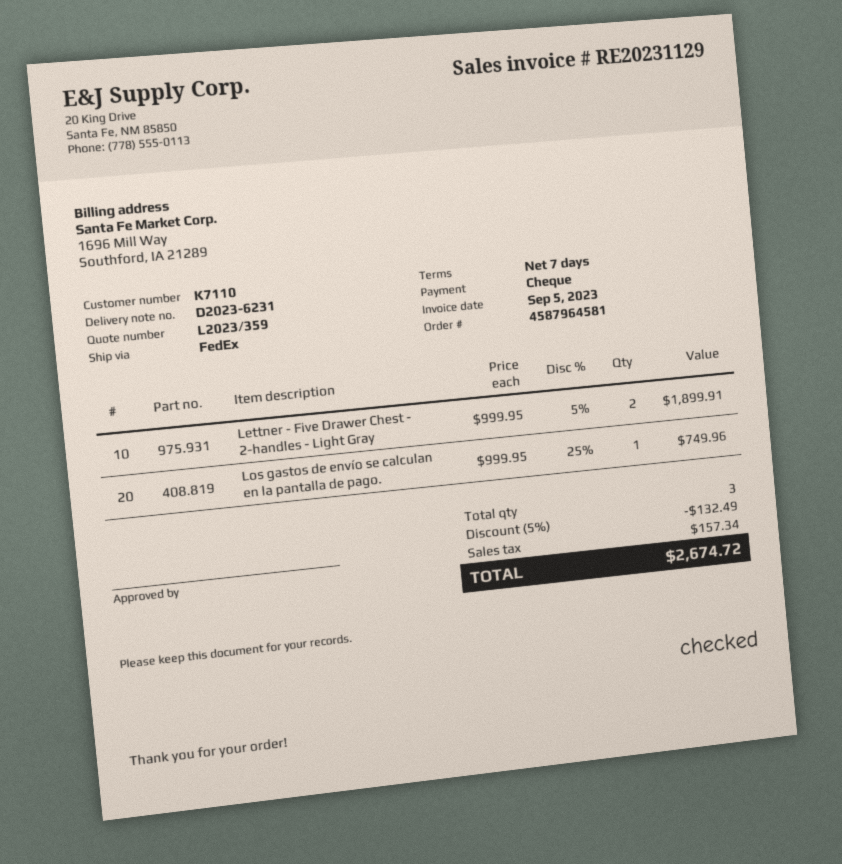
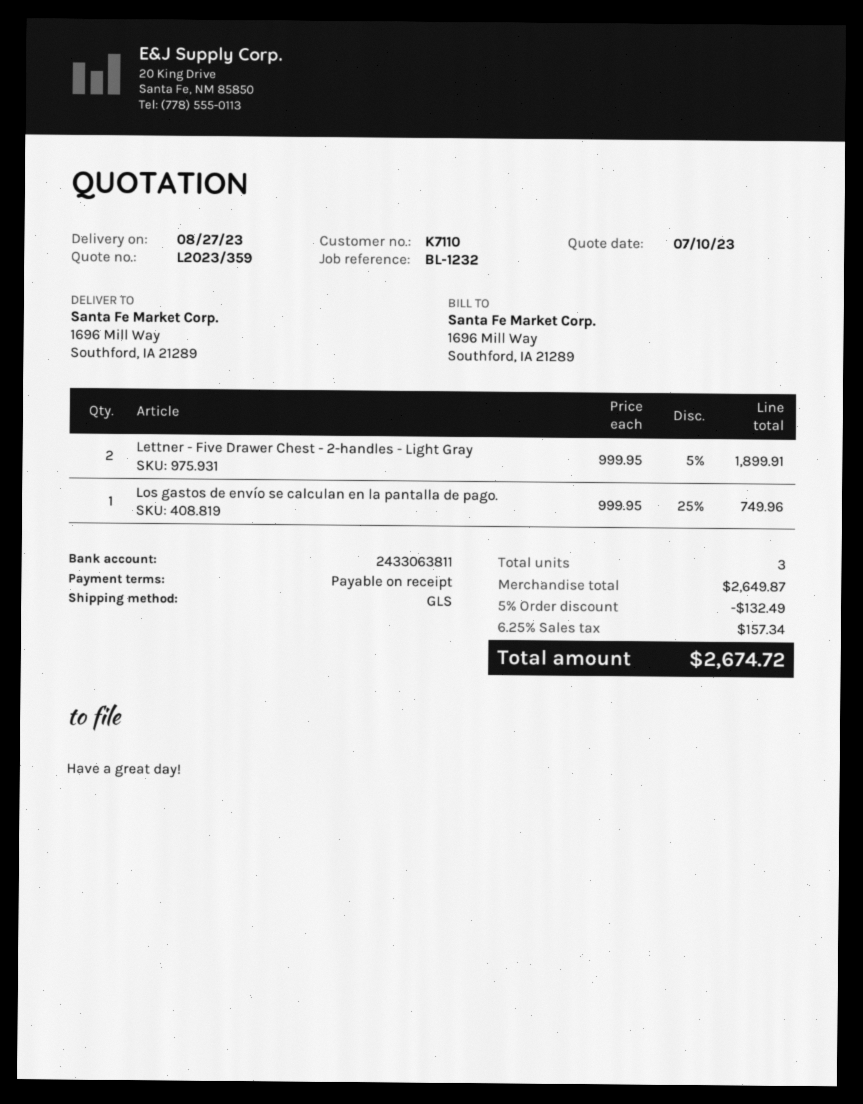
payment terms: 7 days -> on receipt
shipping method: FedEx -> GLS

